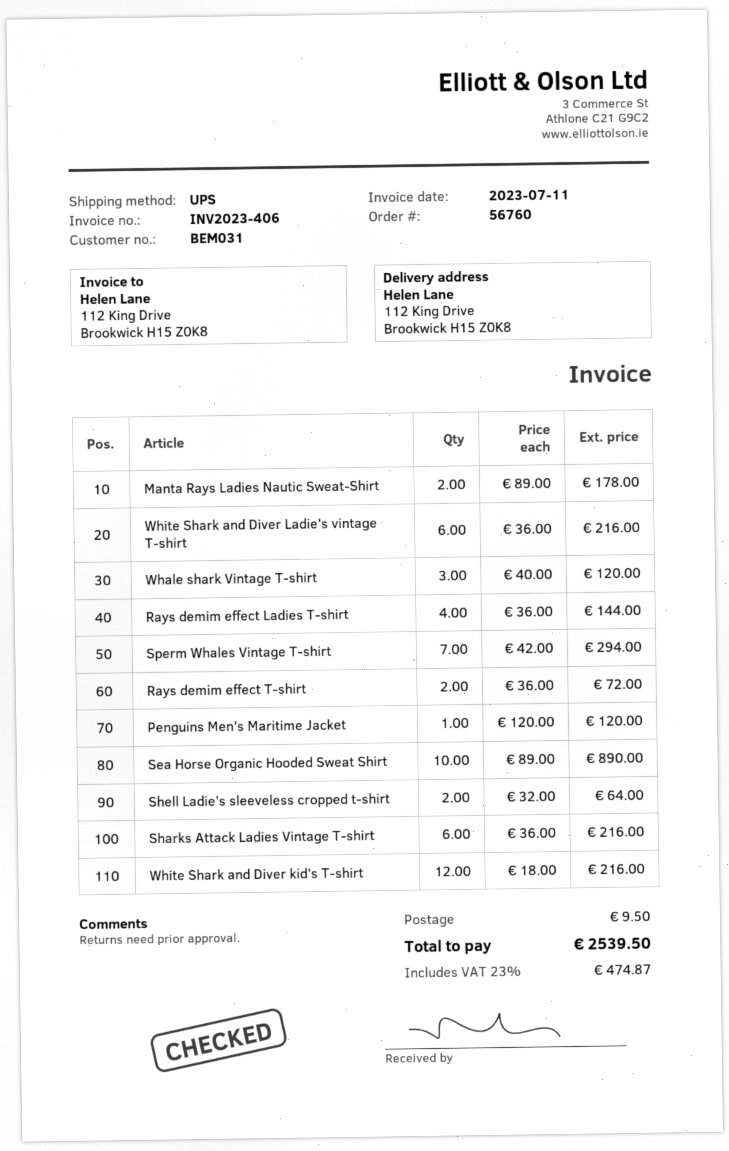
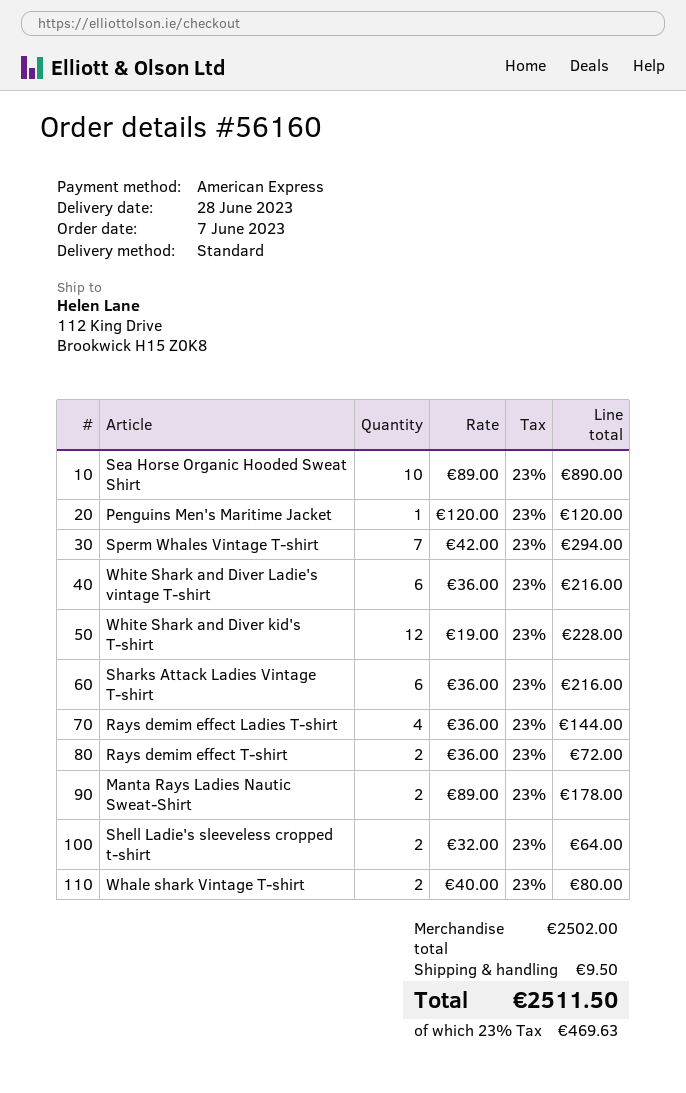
order number: 56760 -> 56160
shipping method: UPS -> standard
Whale shark Vintage T-shirt: 3 x 40.00 = 120.00 -> 2 x 40.00 = 80.00
White Shark and Diver kid's T-shirt: 12 x 18.00 = 216.00 -> 12 x 19.00 = 228.00
tax: 23% = 474.87 -> 23% = 469.63
total: 2539.50 -> 2511.50

